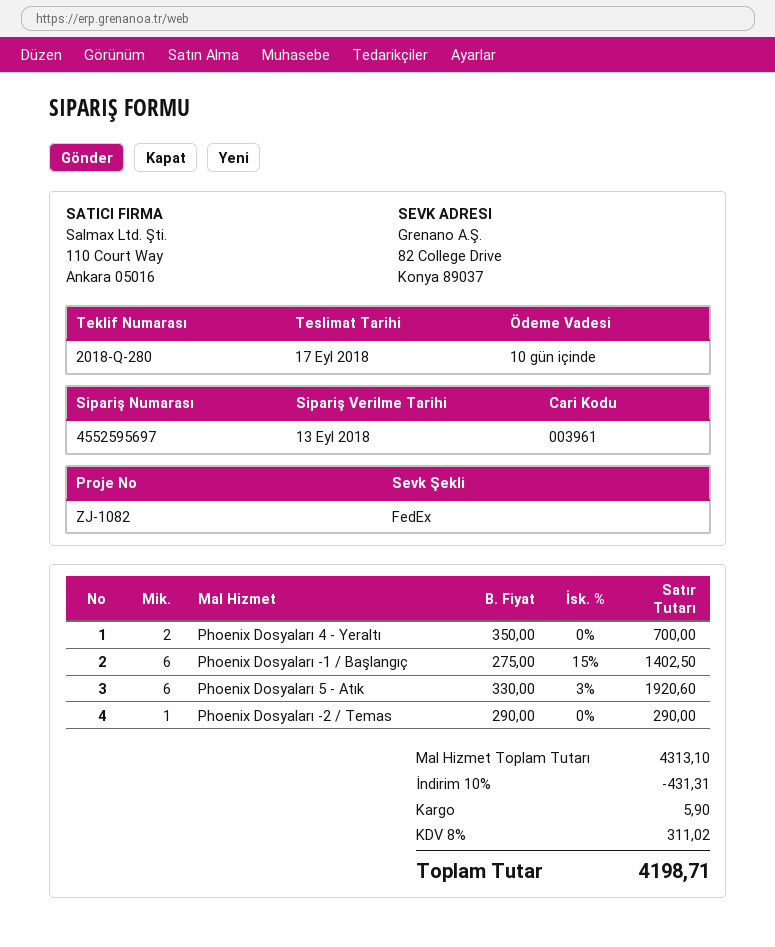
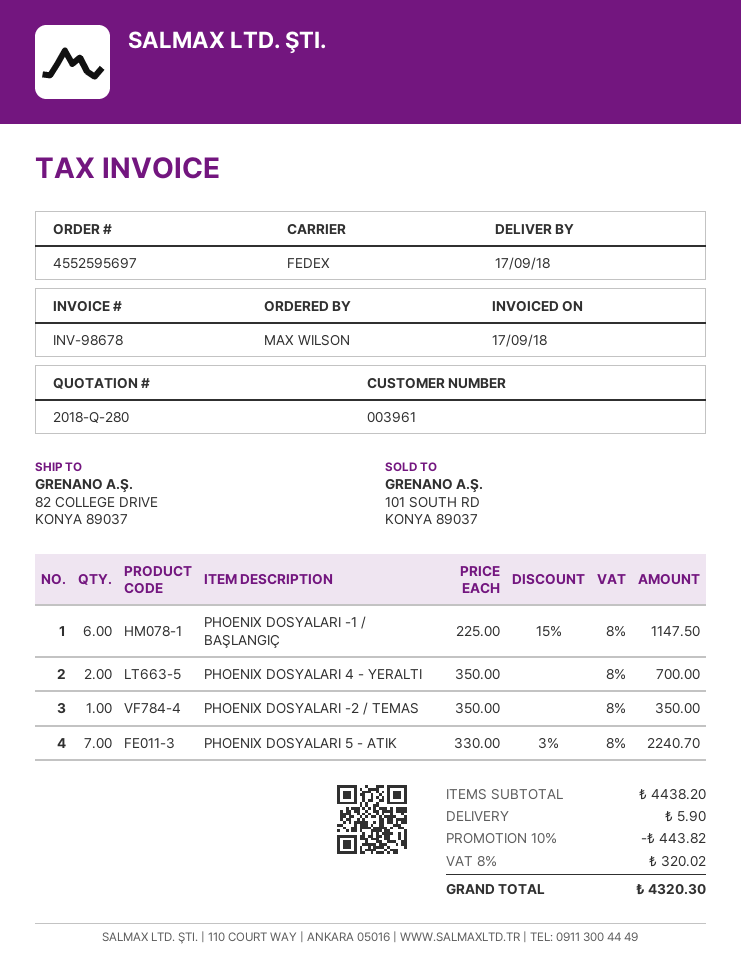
Phoenix Dosyaları -1 / Başlangıç: 6 x 275.00 - 15% = 1402.50 -> 6 x 225.00 - 15% = 1147.50
Phoenix Dosyaları 5 - Atık: 6 x 330.00 - 3% = 1920.60 -> 7 x 330.00 - 3% = 2240.70
Phoenix Dosyaları -2 / Temas: 1 x 290.00 = 290.00 -> 1 x 350.00 = 350.00
subtotal: 4313.10 -> 4438.20
discount: 10% = 431.31 -> 10% = 443.82
tax: 8% = 311.02 -> 8% = 320.02
total: 4198.71 -> 4320.30

